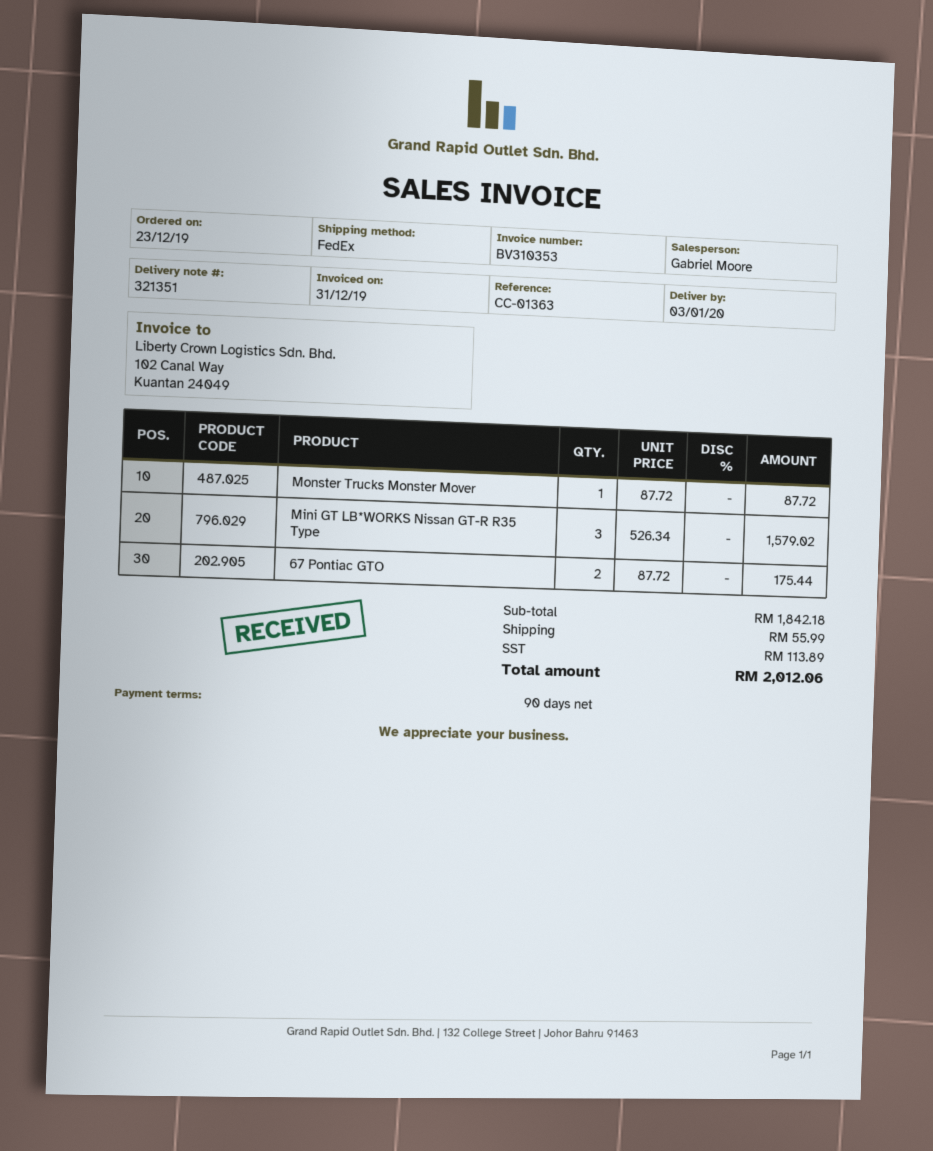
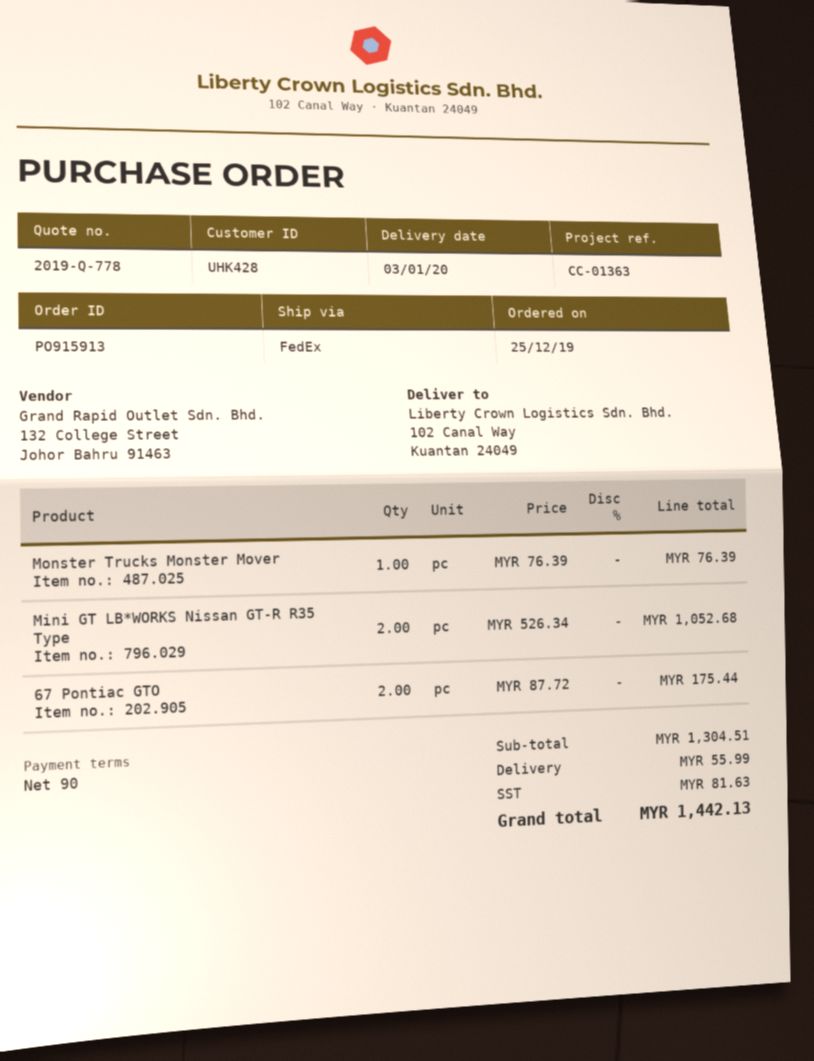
order date: 2019-12-23 -> 2019-12-25
Monster Trucks Monster Mover: 1 x 87.72 = 87.72 -> 1 x 76.39 = 76.39
Mini GT LB*WORKS Nissan GT-R R35 Type: 3 x 526.34 = 1579.02 -> 2 x 526.34 = 1052.68
subtotal: 1842.18 -> 1304.51
tax: 113.89 -> 81.63
total: 2012.06 -> 1442.13

